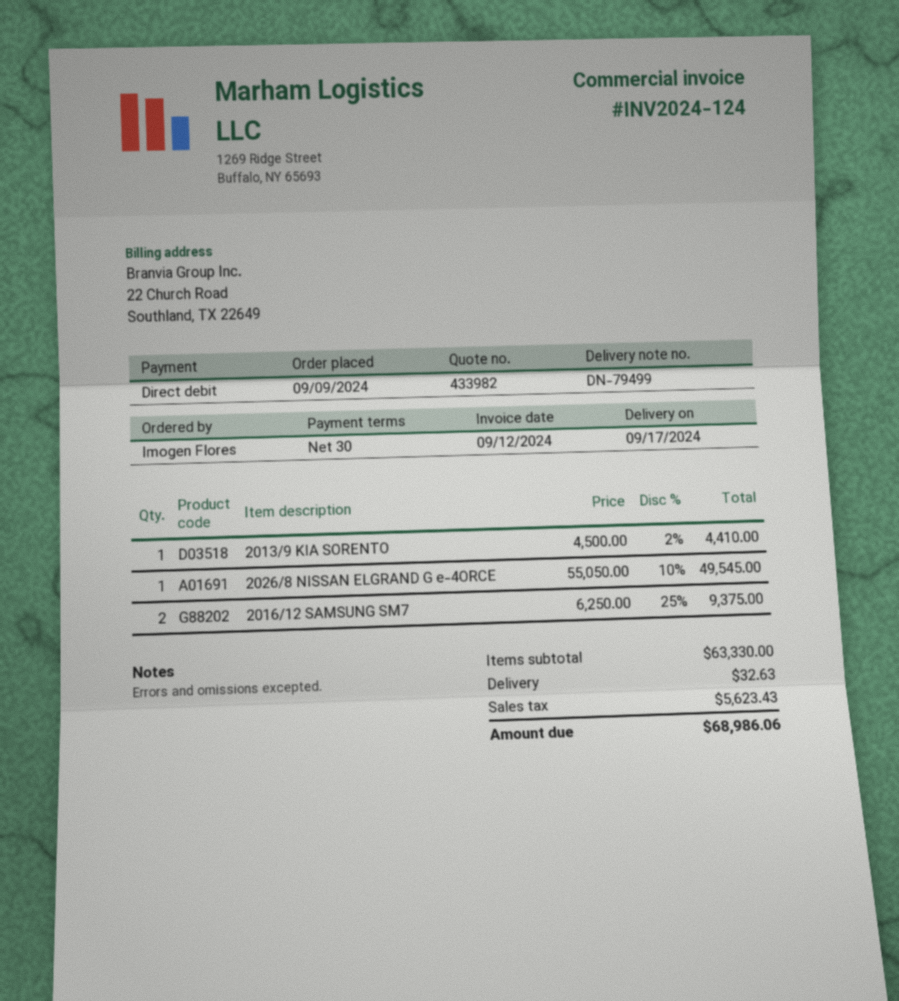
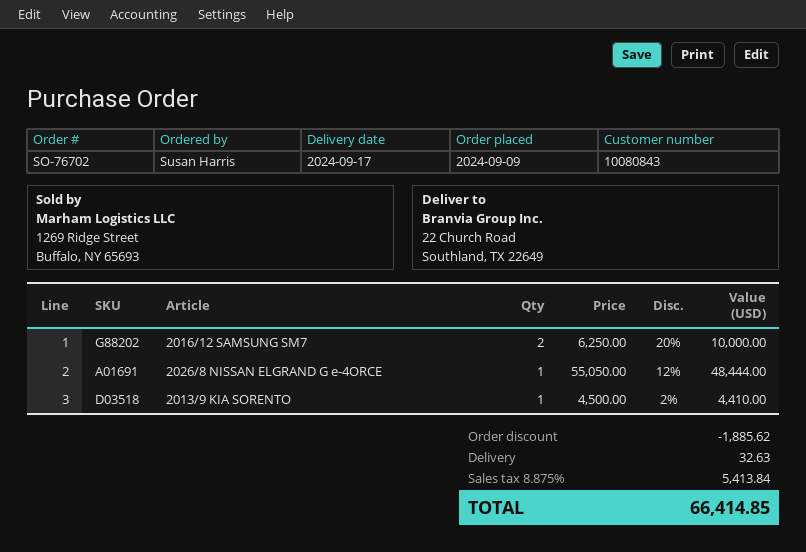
ordered by: Imogen Flores -> Susan Harris
2026/8 NISSAN ELGRAND G e-4ORCE: 1 x 55050.00 - 10% = 49545.00 -> 1 x 55050.00 - 12% = 48444.00
2016/12 SAMSUNG SM7: 2 x 6250.00 - 25% = 9375.00 -> 2 x 6250.00 - 20% = 10000.00
discount: none -> 1885.62
tax: 5623.43 -> 5413.84
total: 68986.06 -> 66414.85

